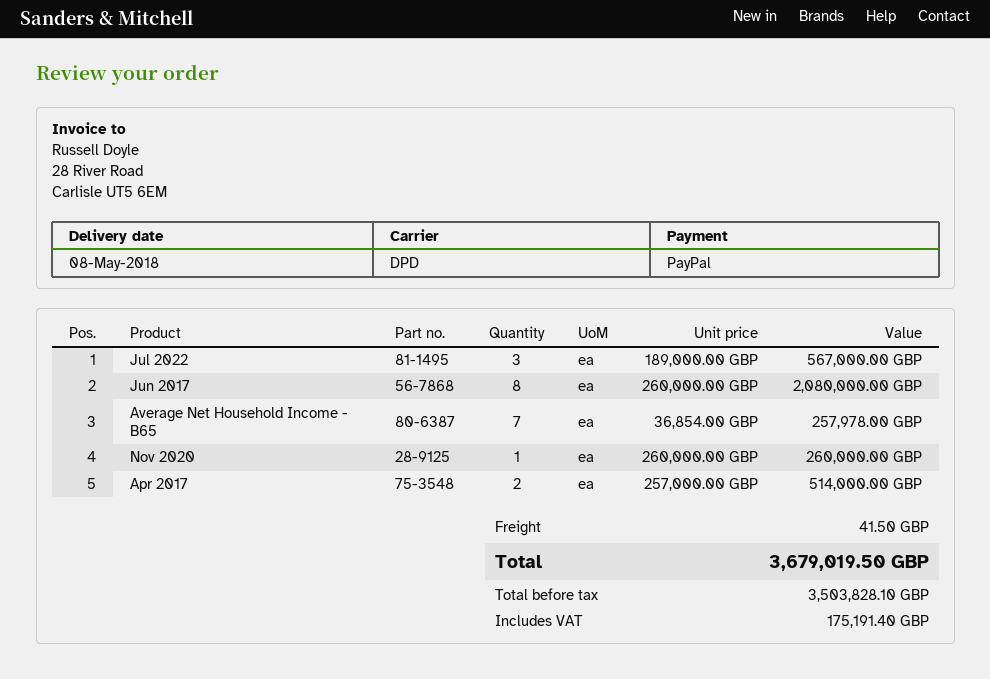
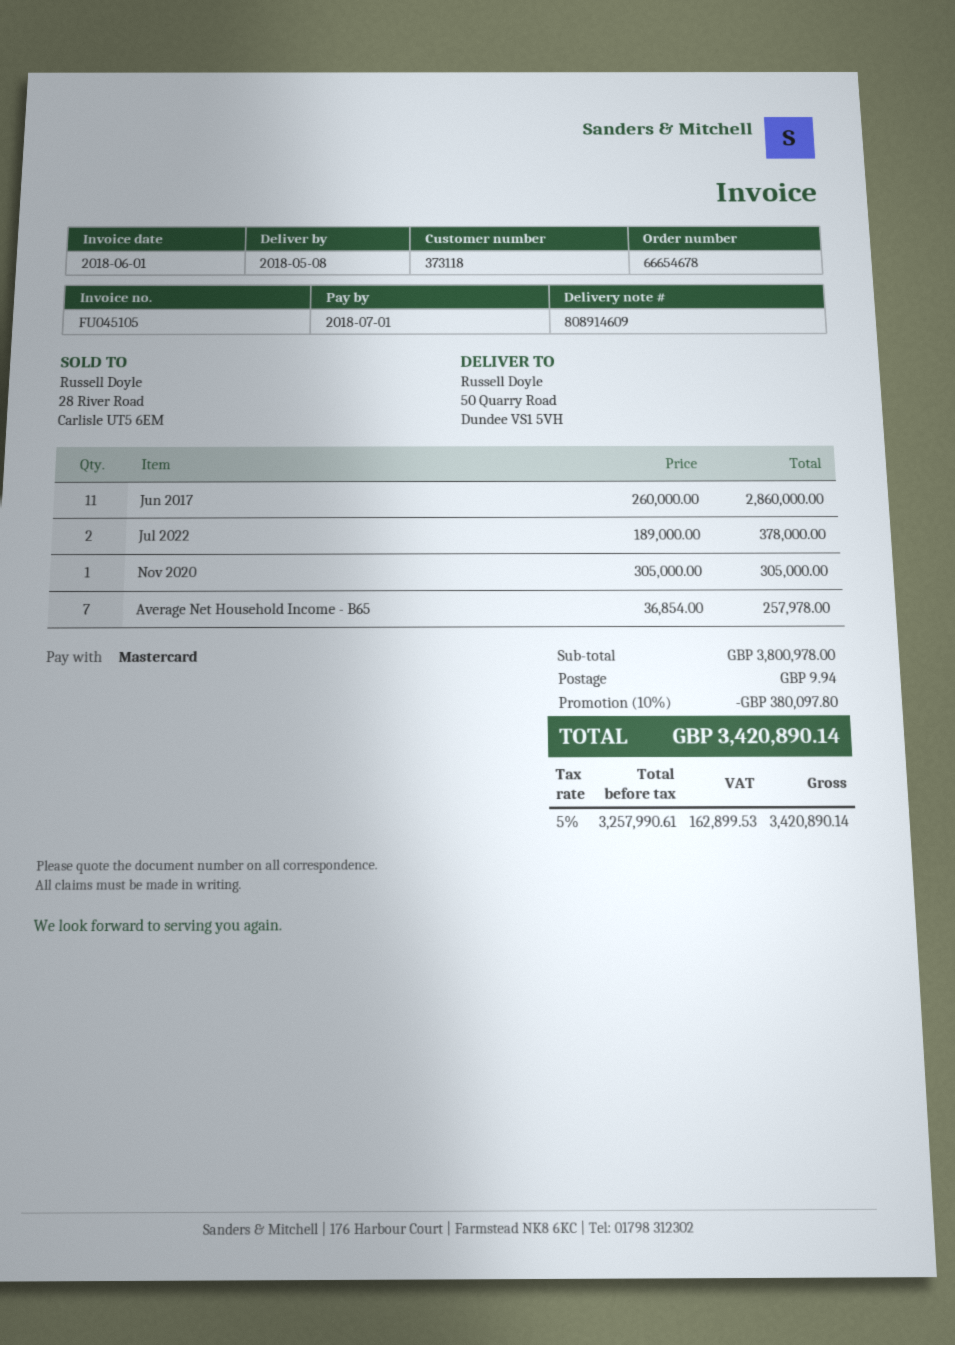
payment method: PayPal -> Mastercard
Jul 2022: 3 x 189000.00 = 567000.00 -> 2 x 189000.00 = 378000.00
Jun 2017: 8 x 260000.00 = 2080000.00 -> 11 x 260000.00 = 2860000.00
Nov 2020: 1 x 260000.00 = 260000.00 -> 1 x 305000.00 = 305000.00
Apr 2017: 2 x 257000.00 = 514000.00 -> none
discount: none -> 10% = 380097.80
shipping: 41.50 -> 9.94
net: 3503828.10 -> 3257990.61
tax: 175191.40 -> 162899.53
total: 3679019.50 -> 3420890.14

